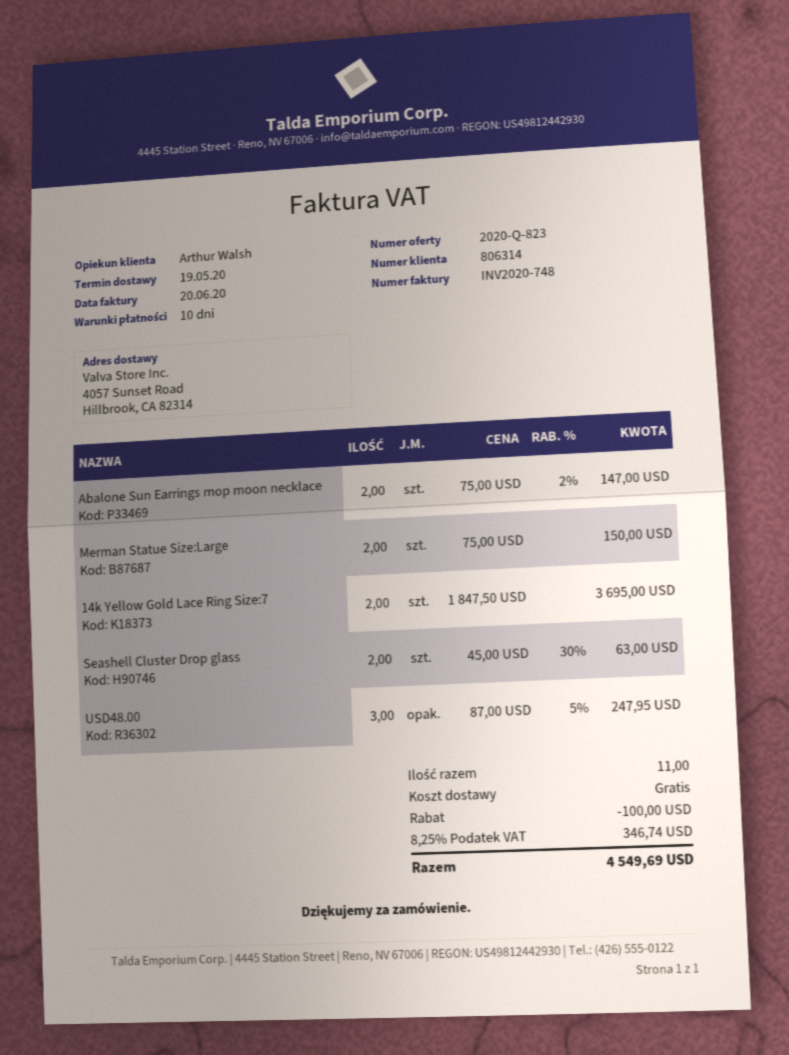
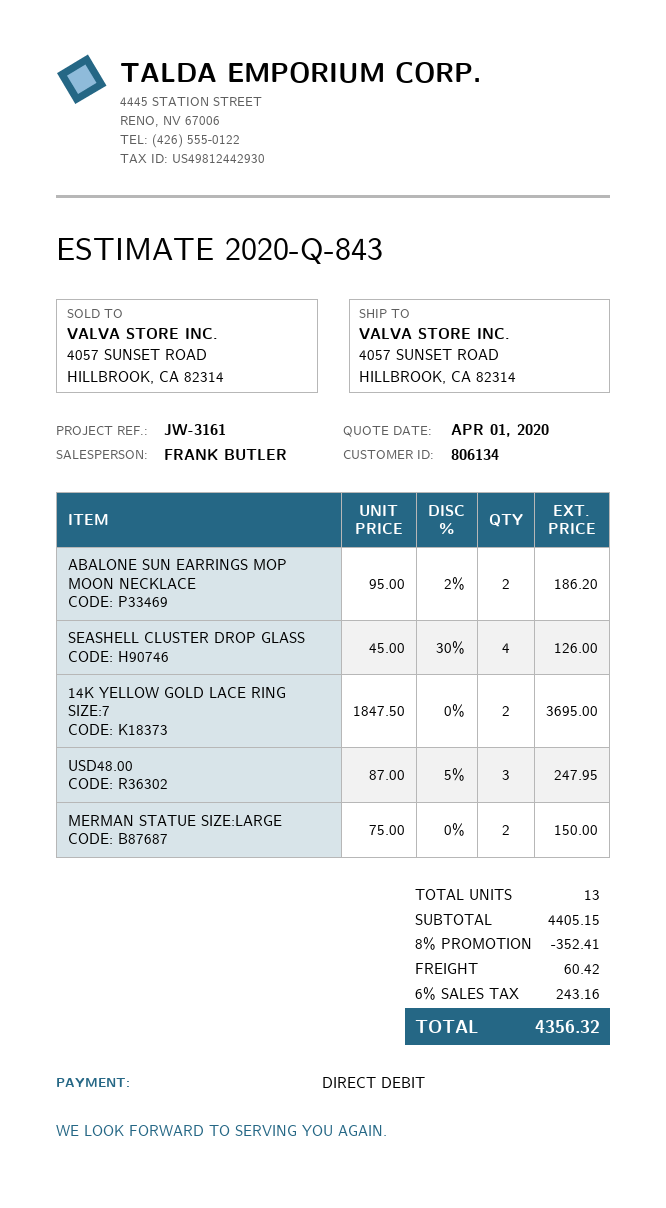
quote number: 2020-Q-823 -> 2020-Q-843
customer number: 806314 -> 806134
sales rep: Arthur Walsh -> FRANK BUTLER
Abalone Sun Earrings mop moon necklace: 2 x 75.00 - 2% = 147.00 -> 2 x 95.00 - 2% = 186.20
Seashell Cluster Drop glass: 2 x 45.00 - 30% = 63.00 -> 4 x 45.00 - 30% = 126.00
total quantity: 11 -> 13
discount: 100.00 -> 352.41
shipping: 0.00 -> 60.42
tax: 8.25% = 346.74 -> 6% = 243.16
total: 4549.69 -> 4356.32

